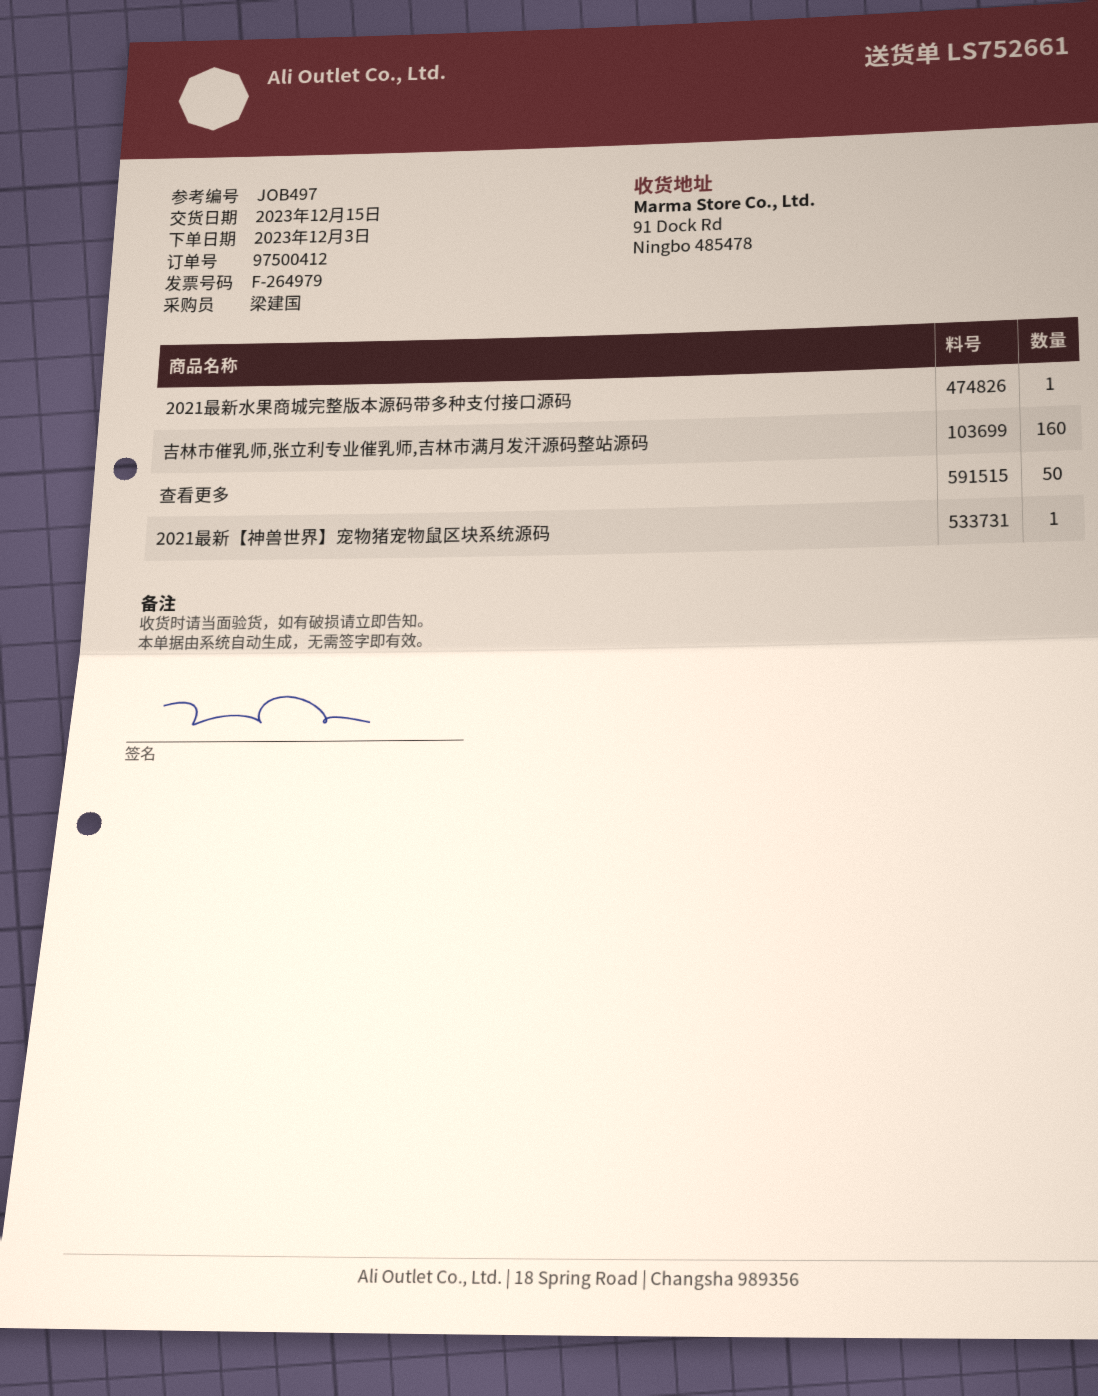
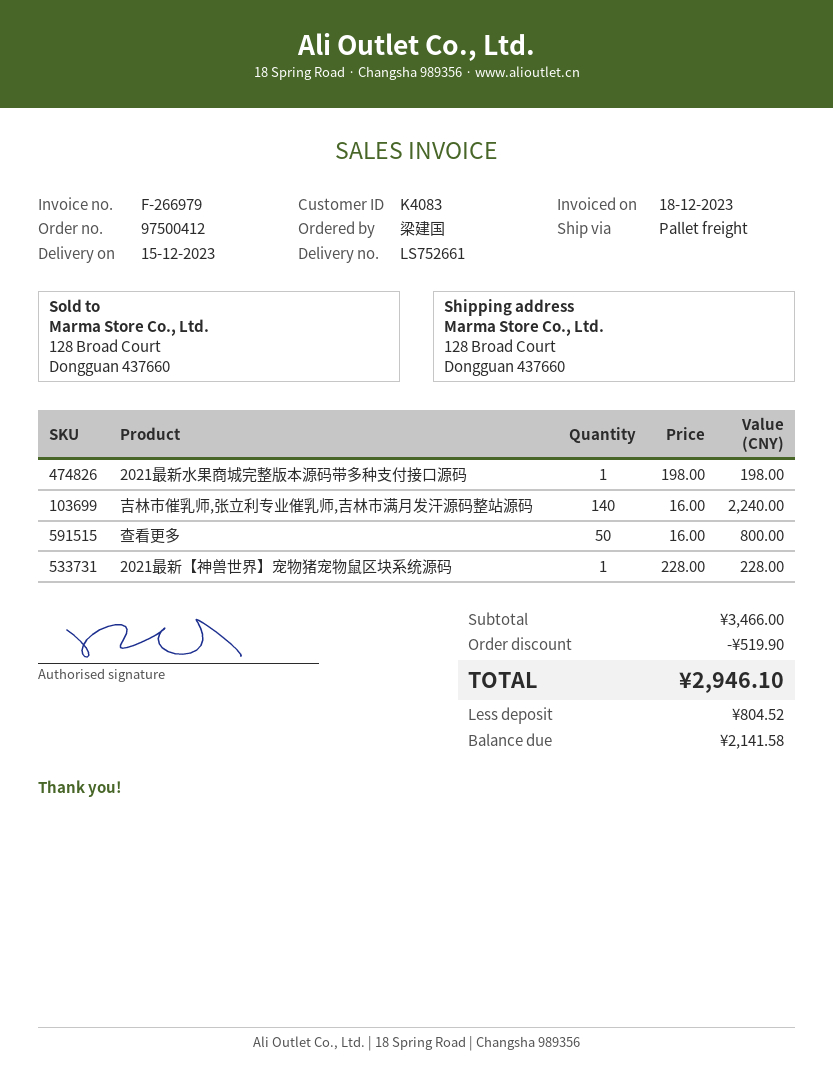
invoice number: F-264979 -> F-266979
ship to: 91 Dock Rd, Ningbo 485478 -> 128 Broad Court, Dongguan 437660
吉林市催乳师,张立利专业催乳师,吉林市满月发汗源码整站源码: 160 -> 140

